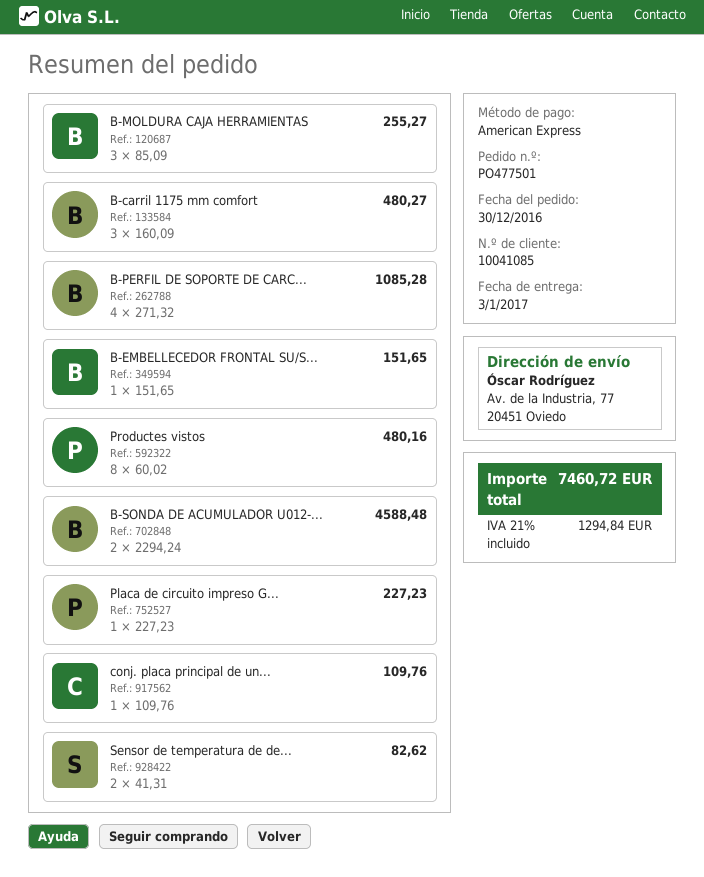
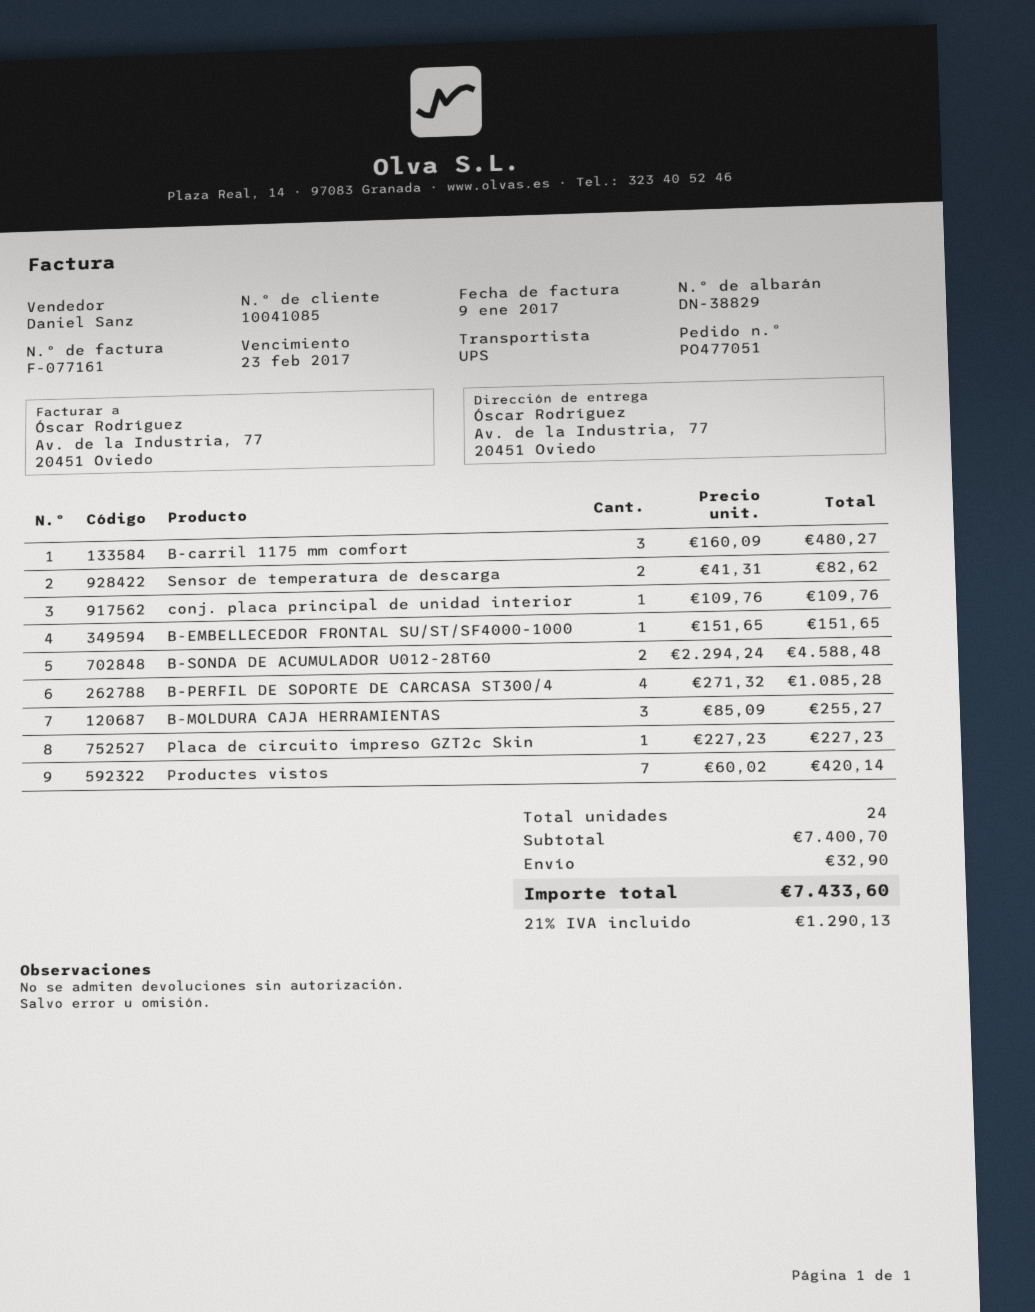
order number: PO477501 -> PO477051
Productes vistos: 8 x 60.02 = 480.16 -> 7 x 60.02 = 420.14
shipping: none -> 32.90
tax: 21% = 1294.84 -> 21% = 1290.13
total: 7460.72 -> 7433.60

